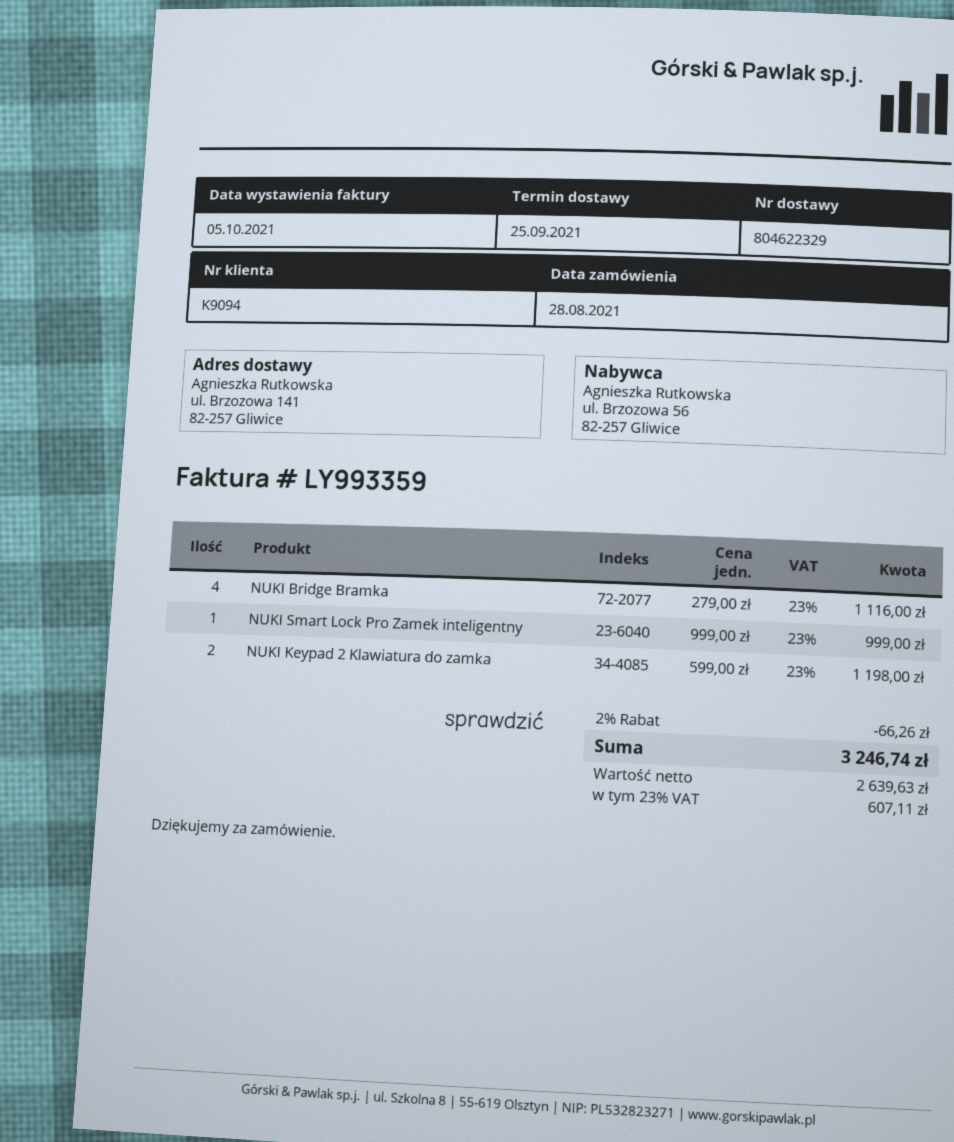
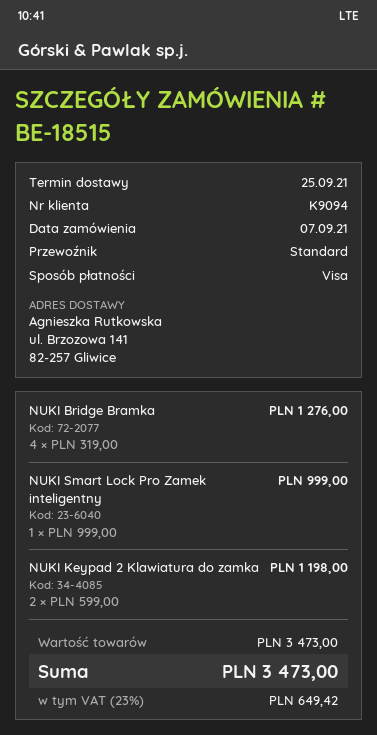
order date: 2021-08-28 -> 2021-09-07
NUKI Bridge Bramka: 4 x 279.00 = 1116.00 -> 4 x 319.00 = 1276.00
discount: 2% = 66.26 -> none
tax: 23% = 607.11 -> 23% = 649.42
total: 3246.74 -> 3473.00

